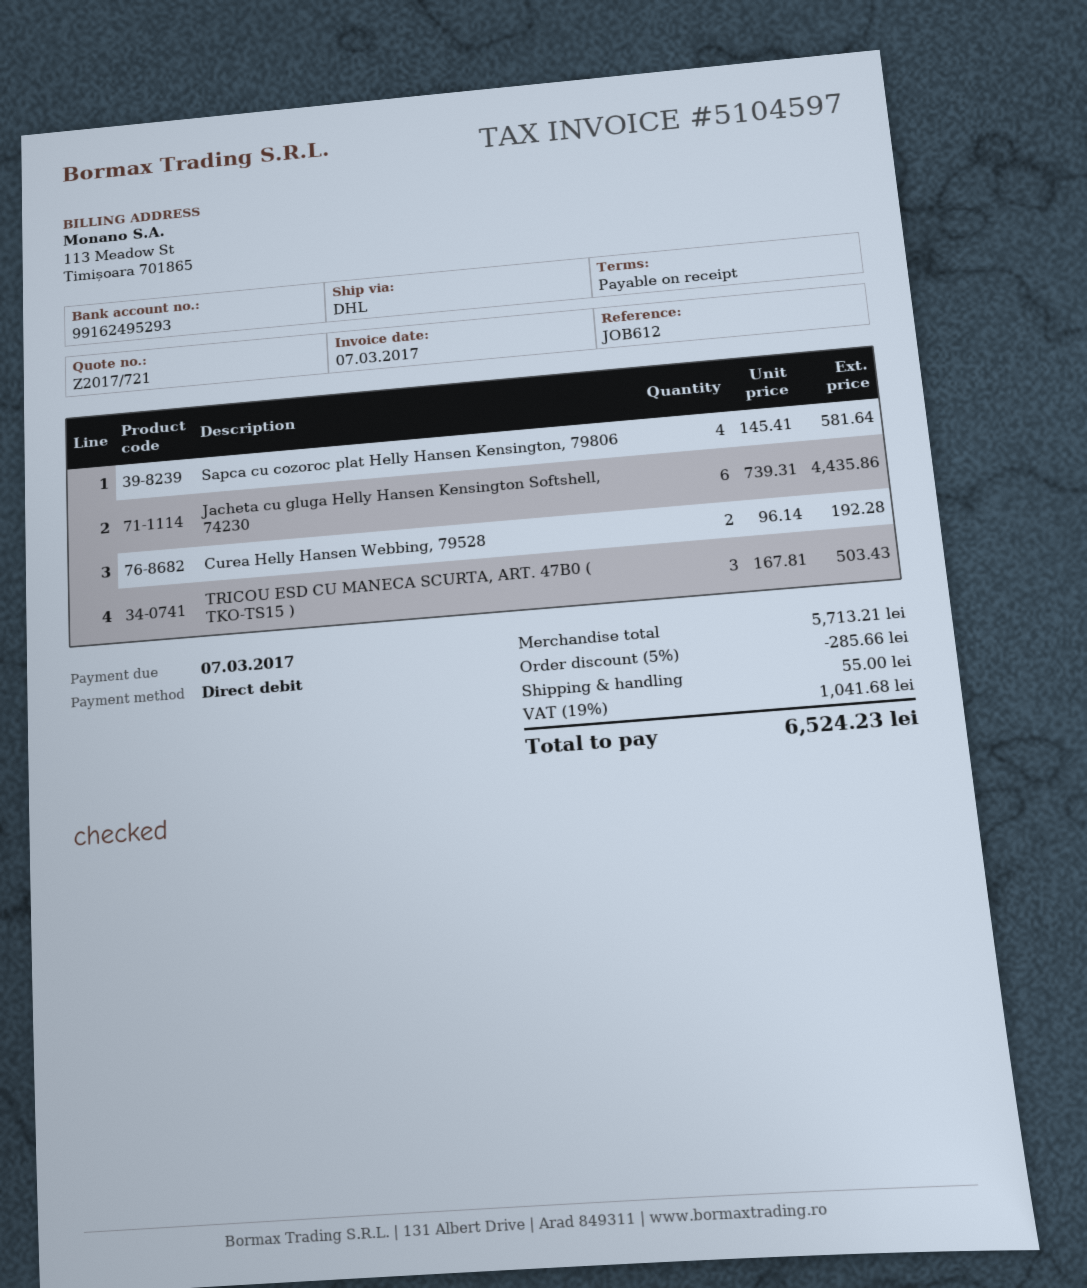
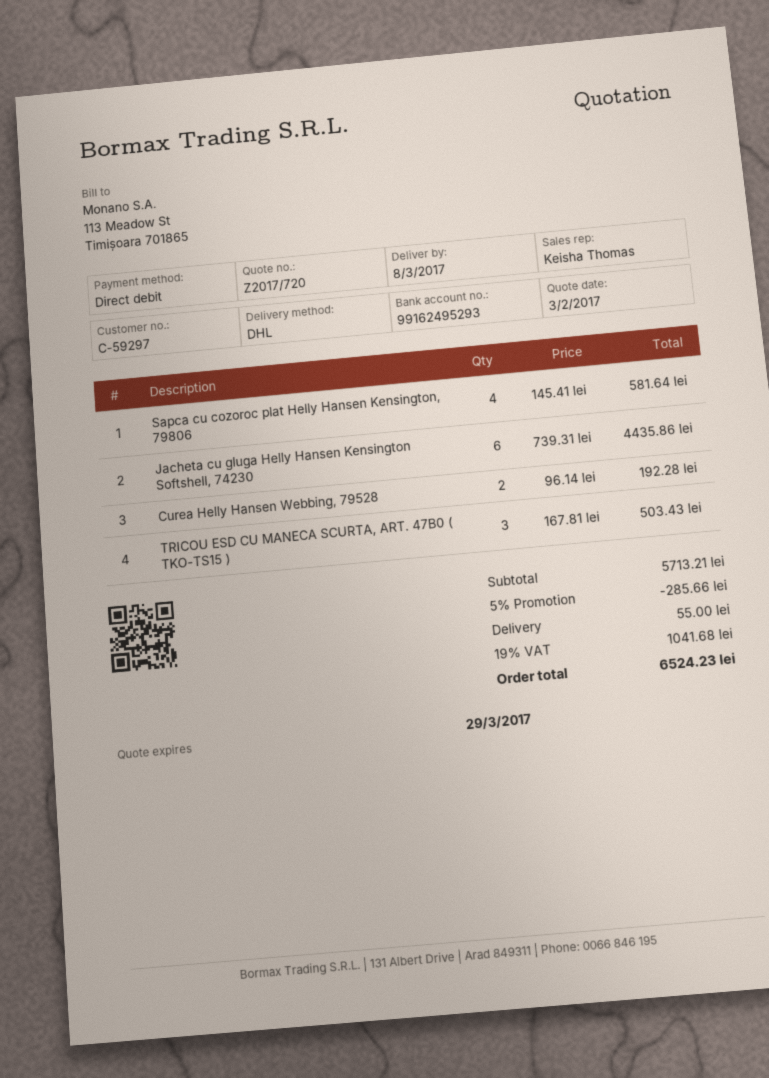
quote number: Z2017/721 -> Z2017/720

